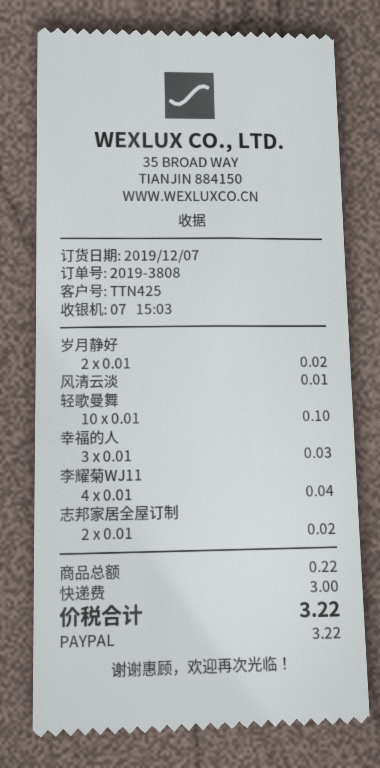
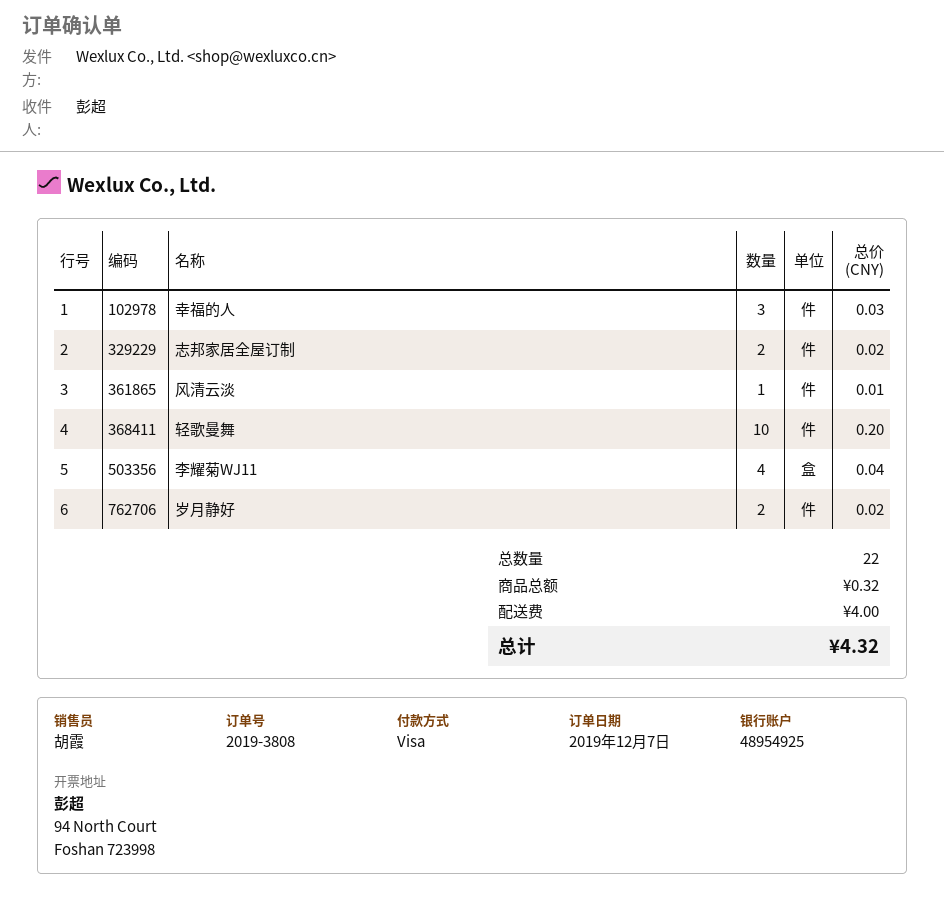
payment method: PayPal -> Visa
轻歌曼舞: 10 for 0.10 -> 10 for 0.20
subtotal: 0.22 -> 0.32
shipping: 3.00 -> 4.00
total: 3.22 -> 4.32

